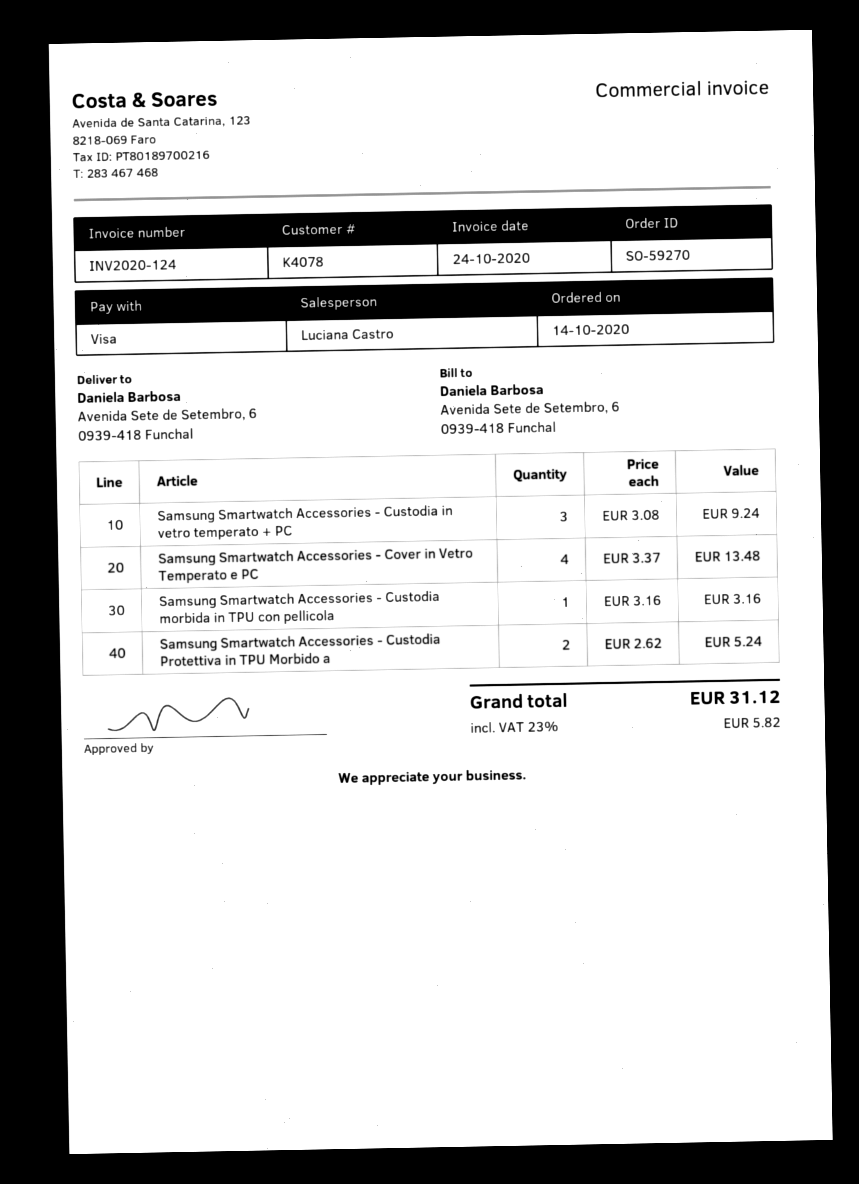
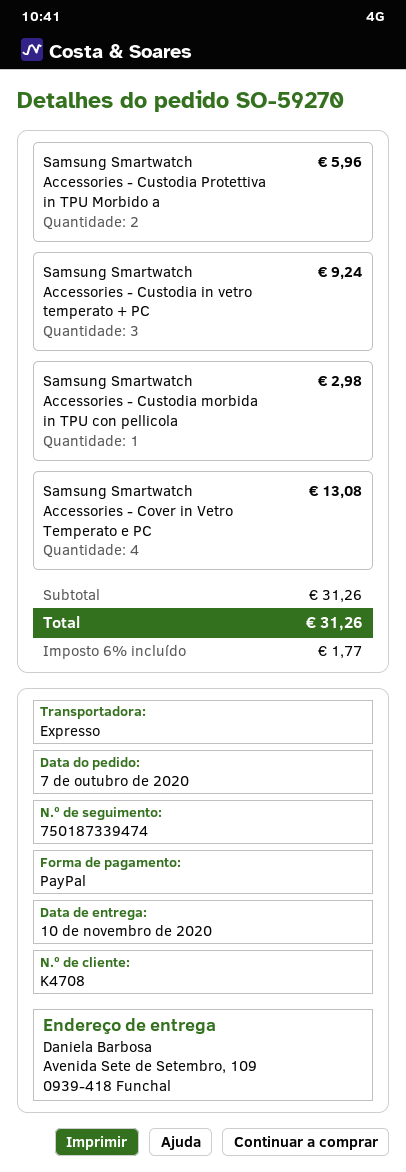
order date: 2020-10-14 -> 2020-10-07
customer number: K4078 -> K4708
payment method: Visa -> PayPal
ship to: Avenida Sete de Setembro, 6, 0939-418 Funchal -> Avenida Sete de Setembro, 109, 0939-418 Funchal
Samsung Smartwatch Accessories - Cover in Vetro Temperato e PC: 4 for 13.48 -> 4 for 13.08
Samsung Smartwatch Accessories - Custodia morbida in TPU con pellicola: 1 for 3.16 -> 1 for 2.98
Samsung Smartwatch Accessories - Custodia Protettiva in TPU Morbido a: 2 for 5.24 -> 2 for 5.96
tax: 23% = 5.82 -> 6% = 1.77
total: 31.12 -> 31.26

